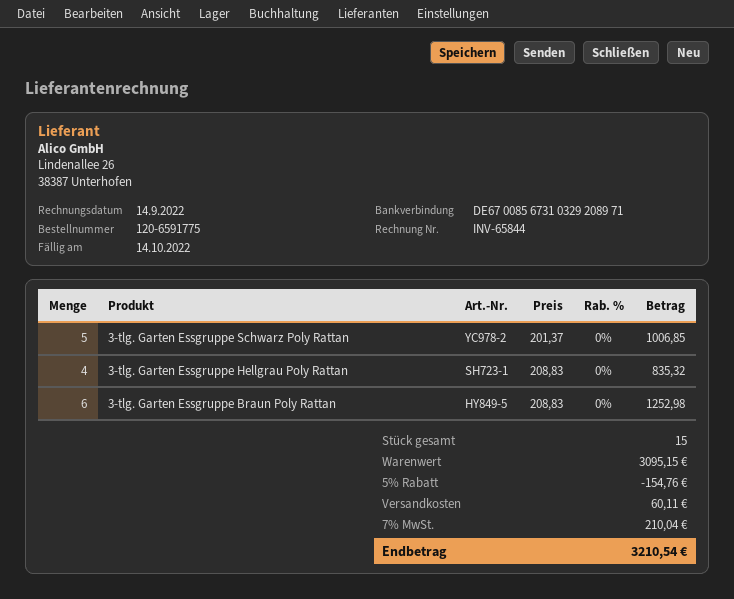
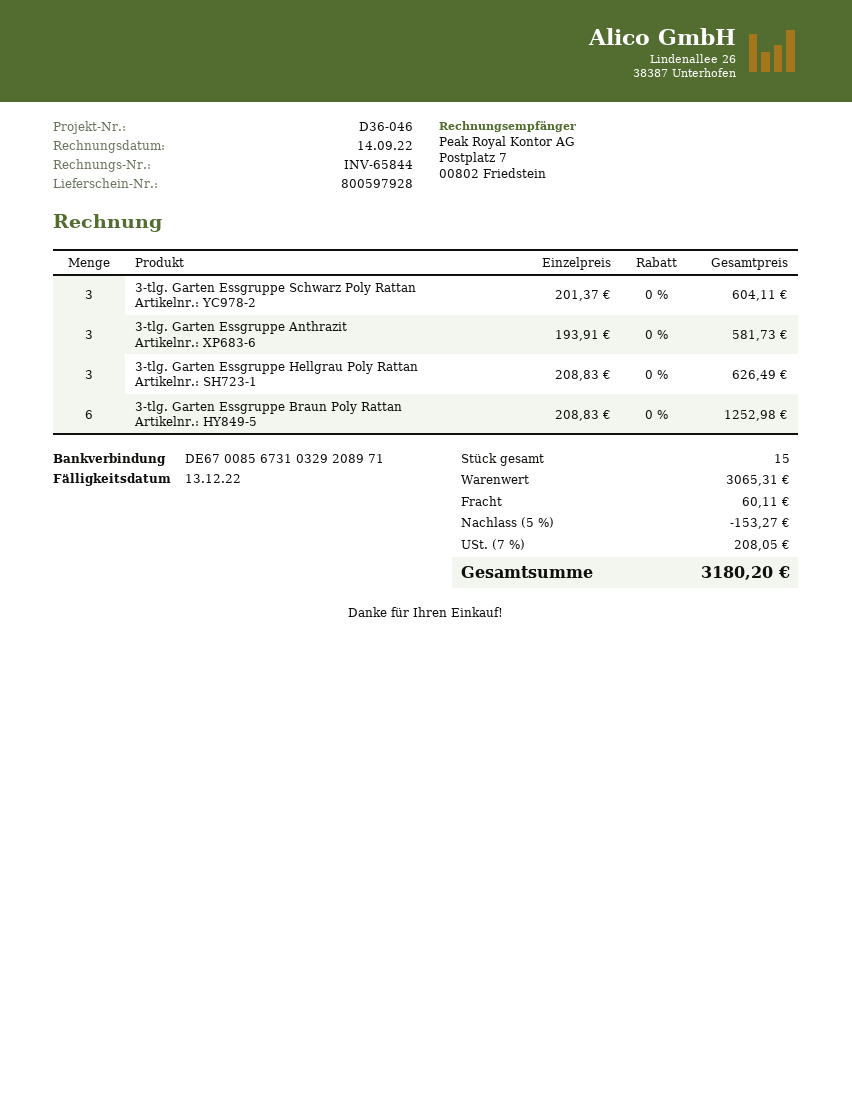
due date: 2022-10-14 -> 2022-12-13
3-tlg. Garten Essgruppe Schwarz Poly Rattan: 5 x 201.37 = 1006.85 -> 3 x 201.37 = 604.11
3-tlg. Garten Essgruppe Hellgrau Poly Rattan: 4 x 208.83 = 835.32 -> 3 x 208.83 = 626.49
3-tlg. Garten Essgruppe Anthrazit: none -> 3 x 193.91 = 581.73
subtotal: 3095.15 -> 3065.31
discount: 5% = 154.76 -> 5% = 153.27
tax: 7% = 210.04 -> 7% = 208.05
total: 3210.54 -> 3180.20

